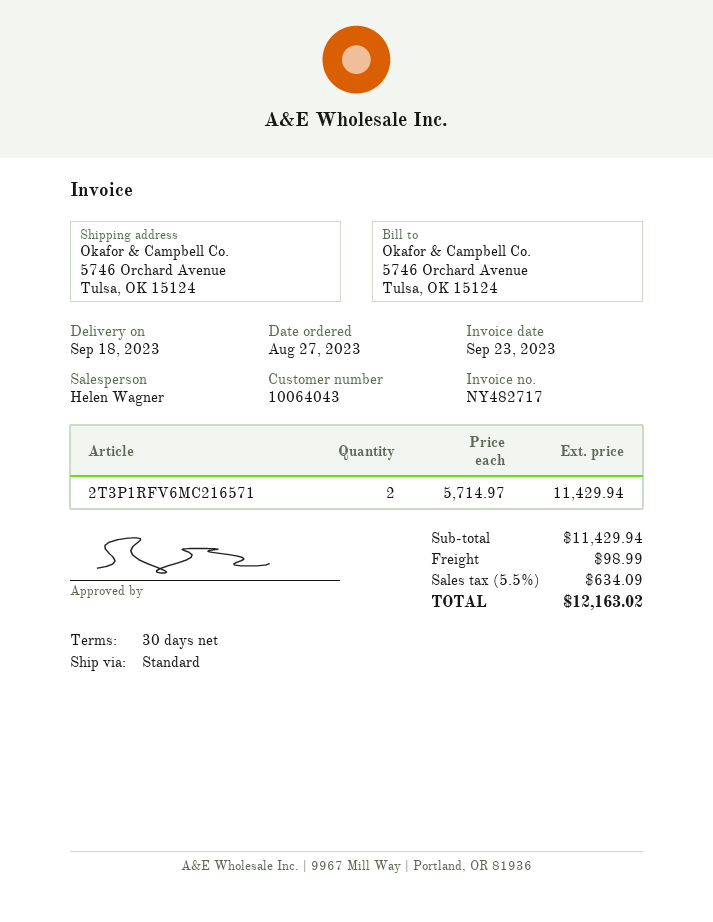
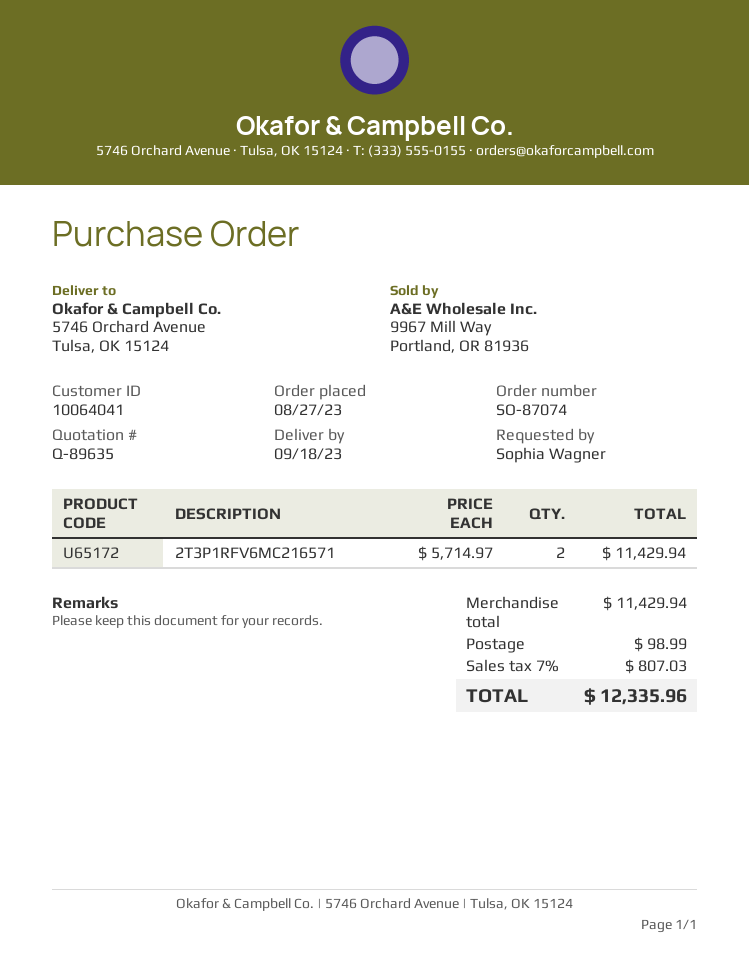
customer number: 10064043 -> 10064041
tax: 5.5% = 634.09 -> 7% = 807.03
total: 12163.02 -> 12335.96

